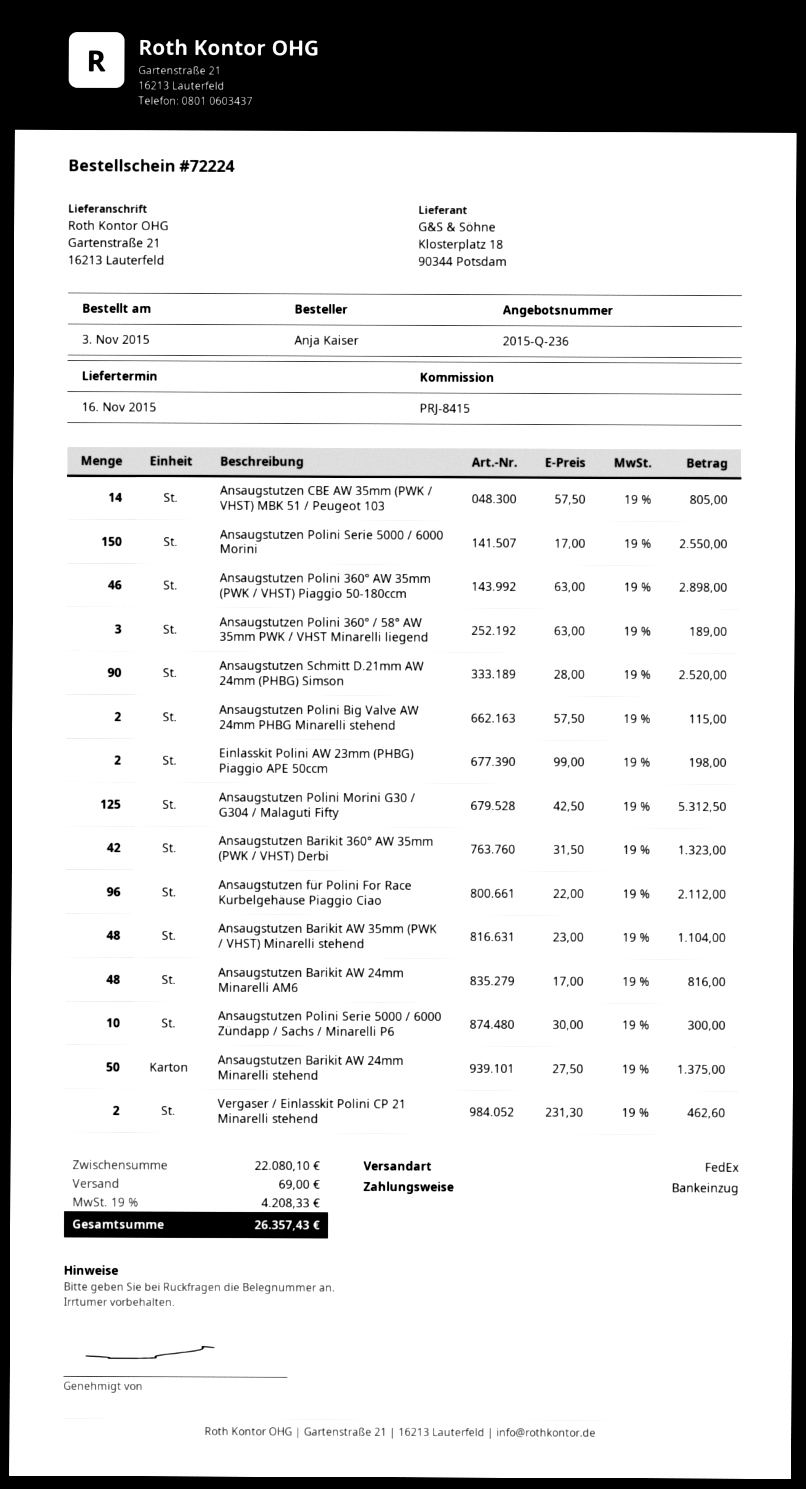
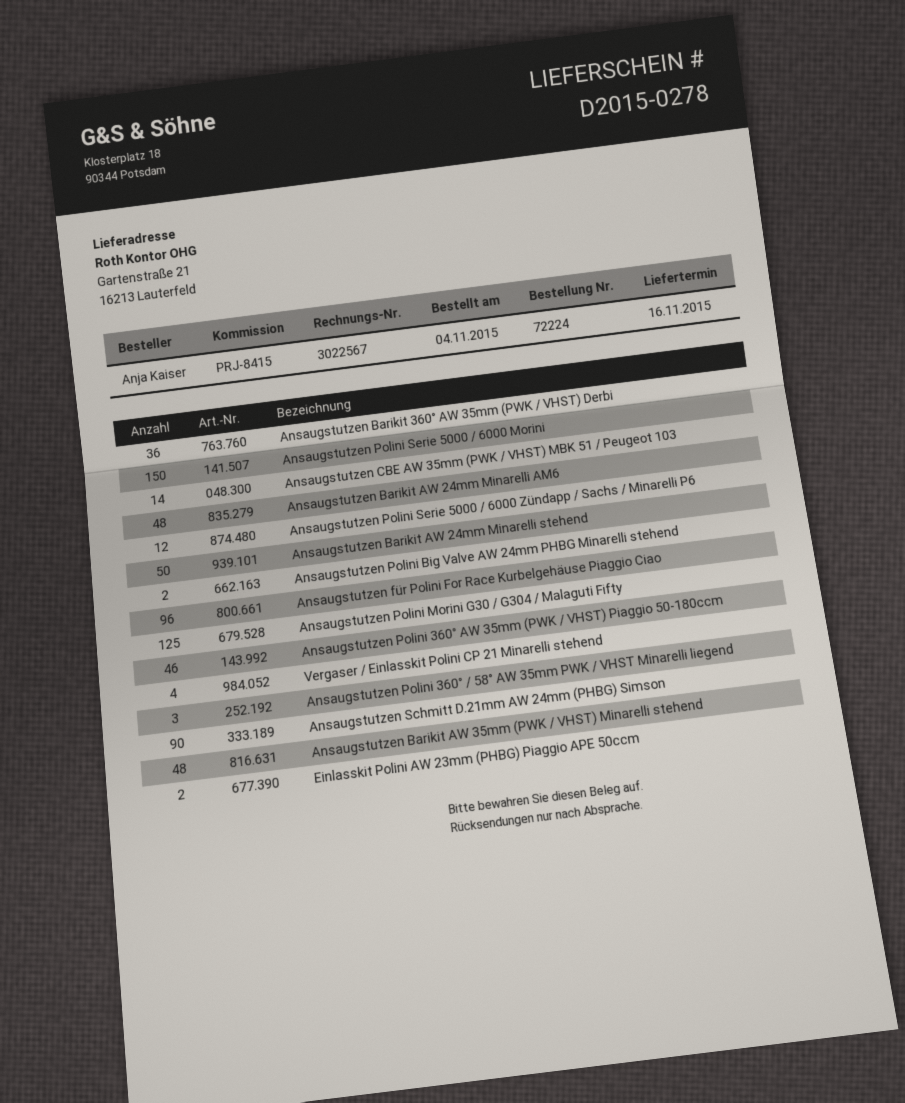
order date: 2015-11-03 -> 2015-11-04
Ansaugstutzen Barikit 360° AW 35mm (PWK / VHST) Derbi: 42 -> 36
Ansaugstutzen Polini Serie 5000 / 6000 Zündapp / Sachs / Minarelli P6: 10 -> 12
Vergaser / Einlasskit Polini CP 21 Minarelli stehend: 2 -> 4

